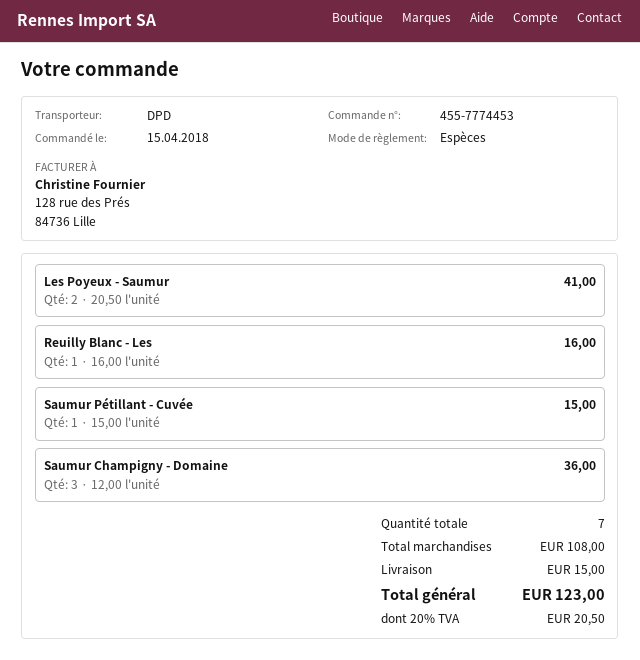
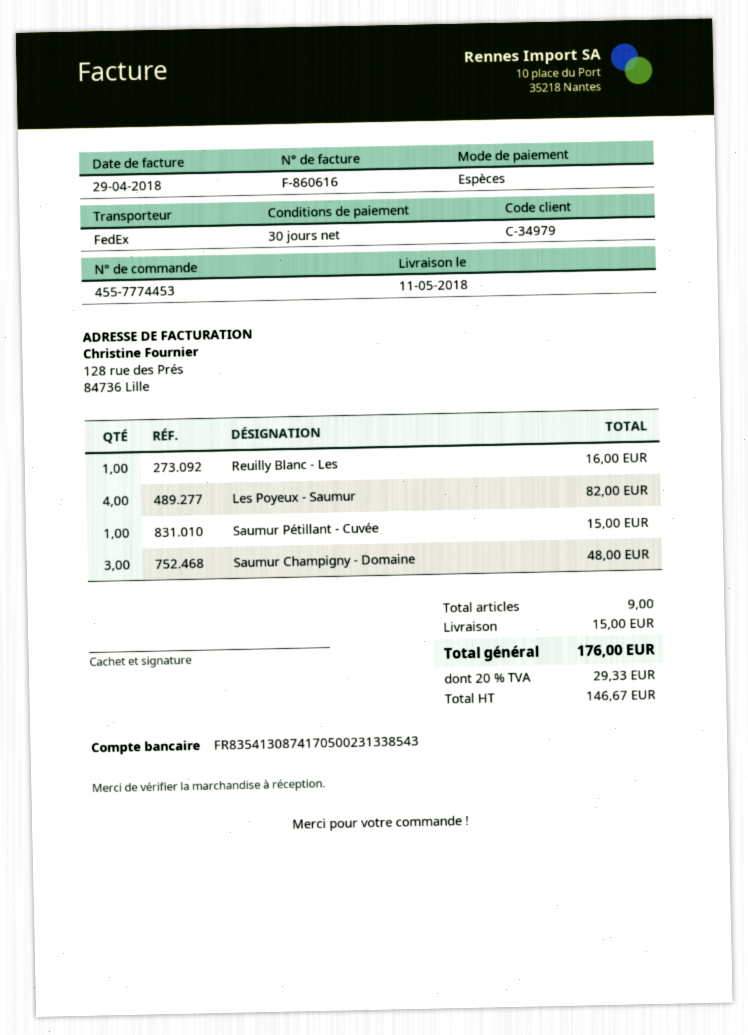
shipping method: DPD -> FedEx
Les Poyeux - Saumur: 2 for 41.00 -> 4 for 82.00
Saumur Champigny - Domaine: 3 for 36.00 -> 3 for 48.00
total quantity: 7 -> 9
tax: 20% = 20.50 -> 20% = 29.33
total: 123.00 -> 176.00

